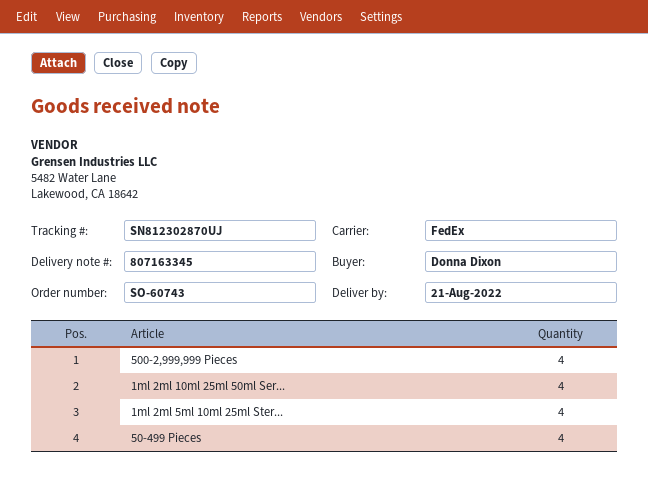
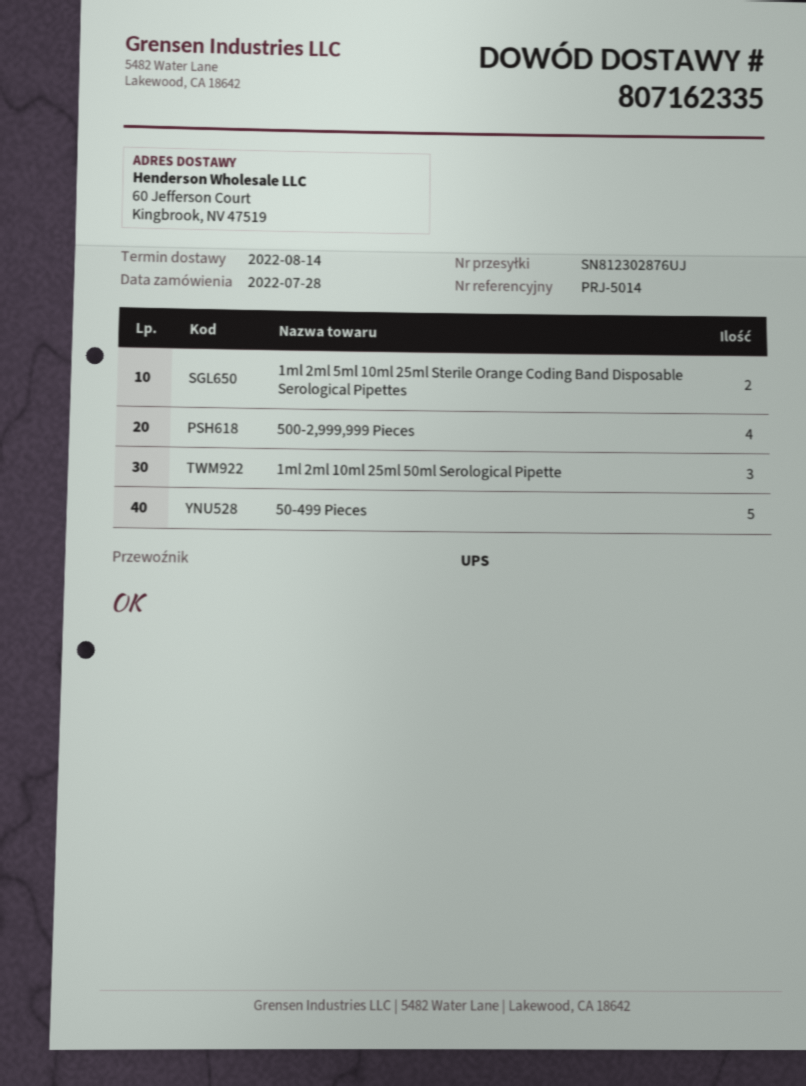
delivery note number: 807163345 -> 807162335
delivery date: 2022-08-21 -> 2022-08-14
shipping method: FedEx -> UPS
tracking number: SN812302870UJ -> SN812302876UJ
1ml 2ml 10ml 25ml 50ml Ser...: 4 -> 3
1ml 2ml 5ml 10ml 25ml Ster...: 4 -> 2
50-499 Pieces: 4 -> 5

